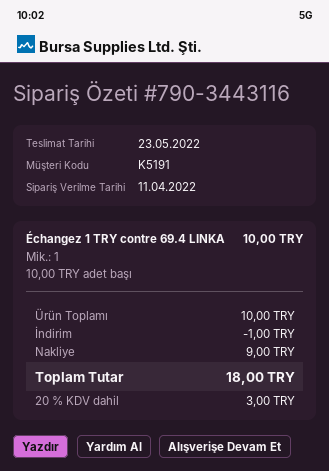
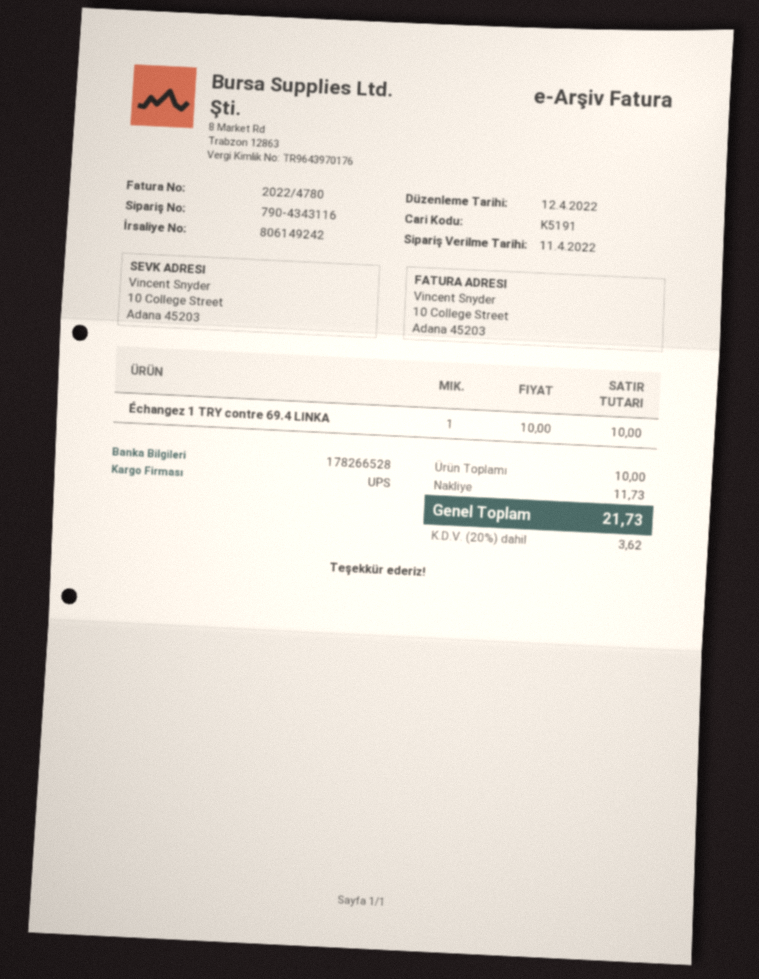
order number: 790-3443116 -> 790-4343116
discount: 1.00 -> none
shipping: 9.00 -> 11.73
tax: 20% = 3.00 -> 20% = 3.62
total: 18.00 -> 21.73

